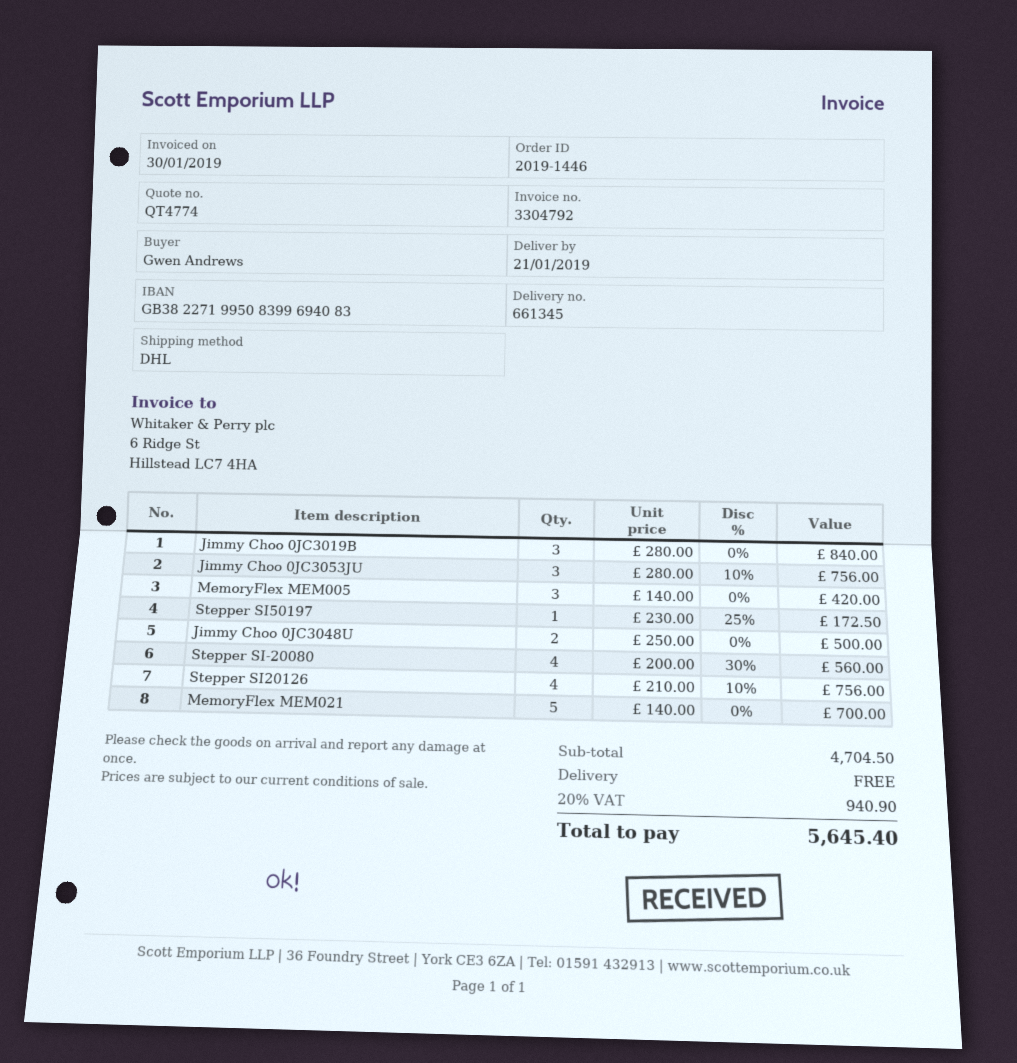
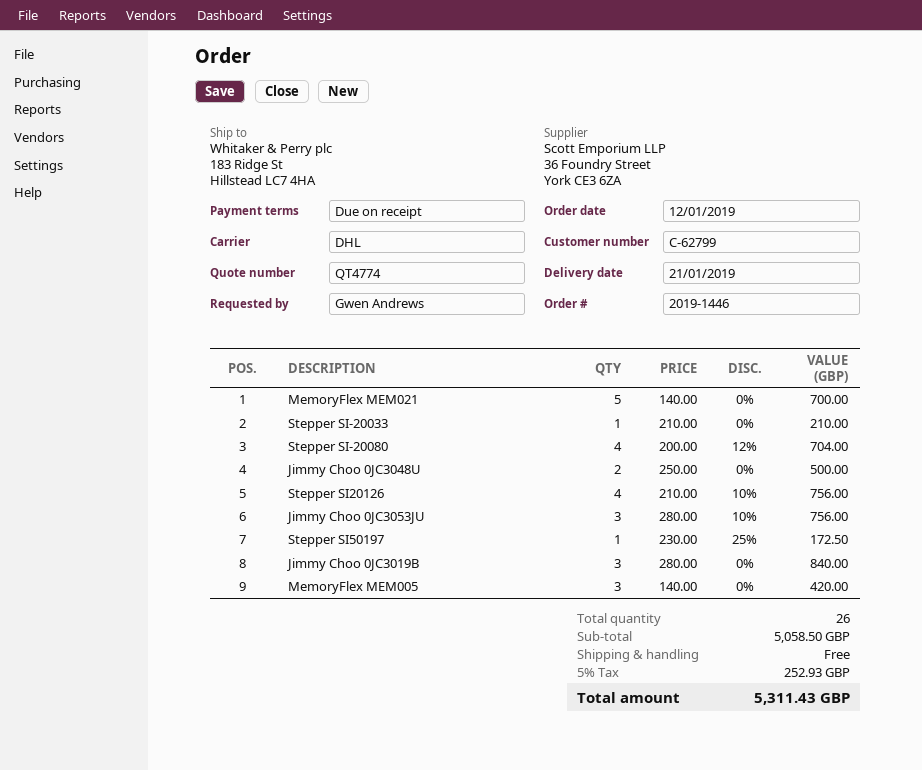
Stepper SI-20080: 4 x 200.00 - 30% = 560.00 -> 4 x 200.00 - 12% = 704.00
Stepper SI-20033: none -> 1 x 210.00 = 210.00
subtotal: 4704.50 -> 5058.50
tax: 20% = 940.90 -> 5% = 252.93
total: 5645.40 -> 5311.43

